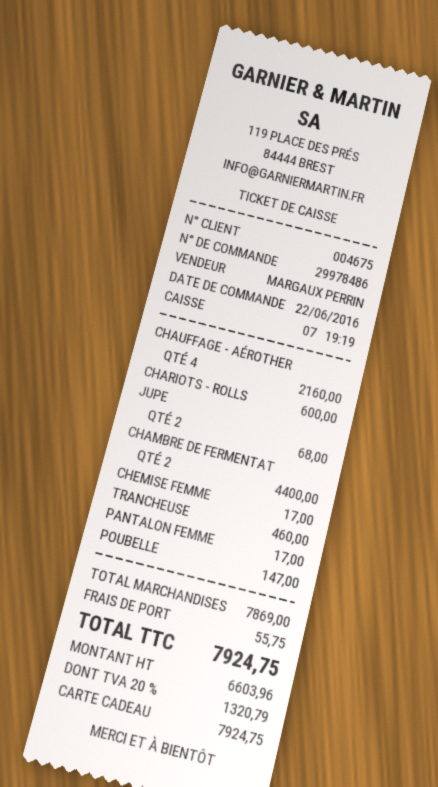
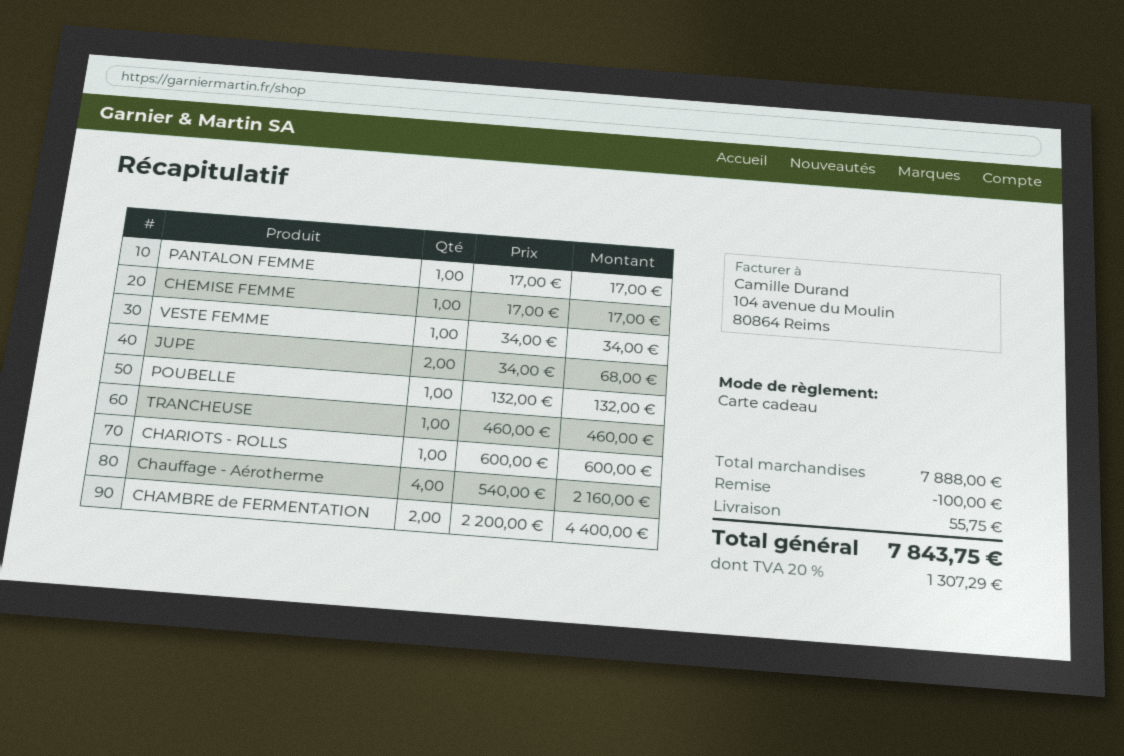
POUBELLE: 1 for 147.00 -> 1 for 132.00
VESTE FEMME: none -> 1 for 34.00
subtotal: 7869.00 -> 7888.00
discount: none -> 100.00
tax: 20% = 1320.79 -> 20% = 1307.29
total: 7924.75 -> 7843.75

